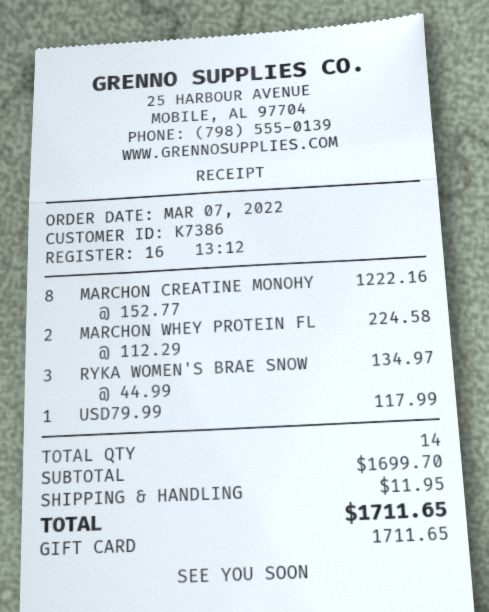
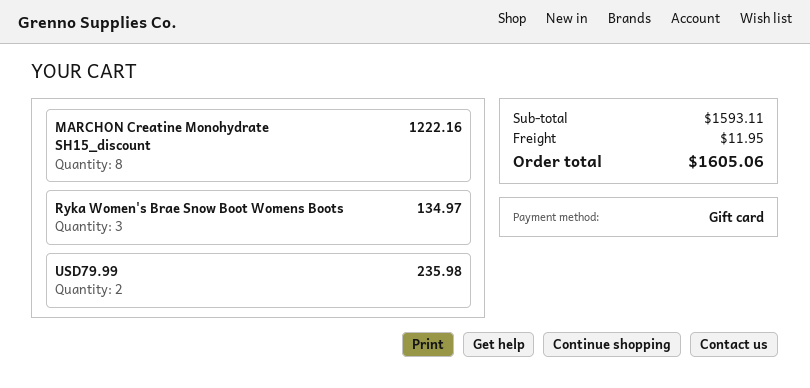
MARCHON WHEY PROTEIN FL: 2 for 224.58 -> none
USD79.99: 1 for 117.99 -> 2 for 235.98
subtotal: 1699.70 -> 1593.11
total: 1711.65 -> 1605.06

